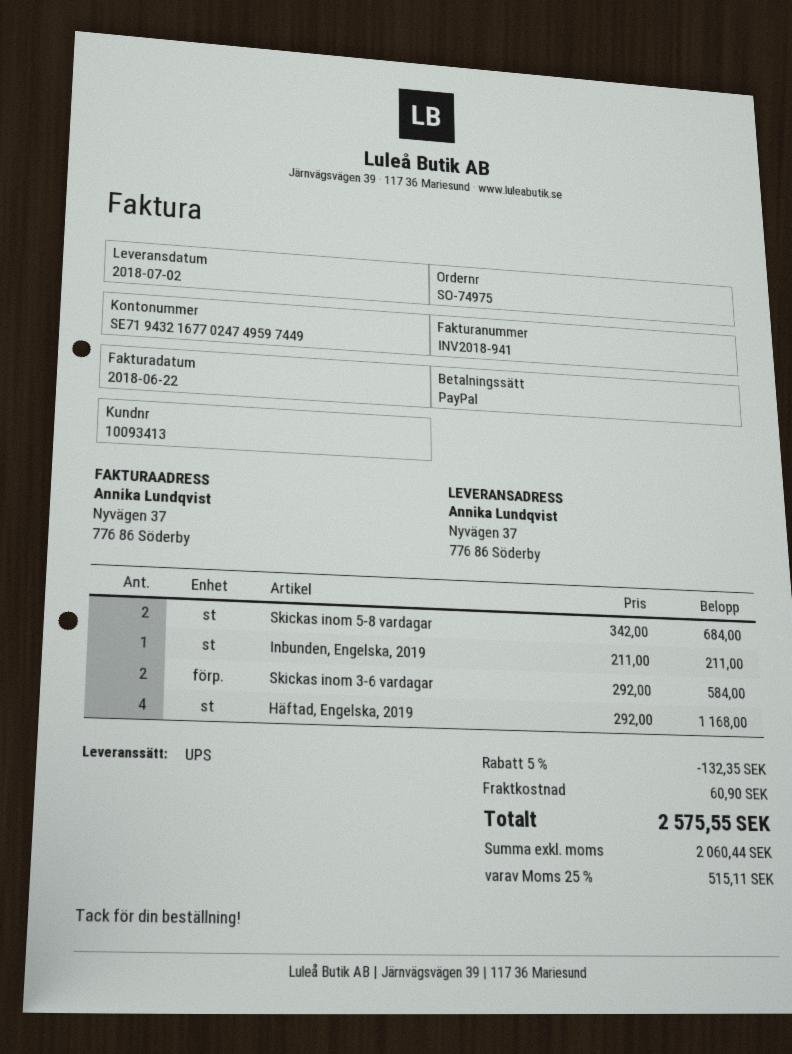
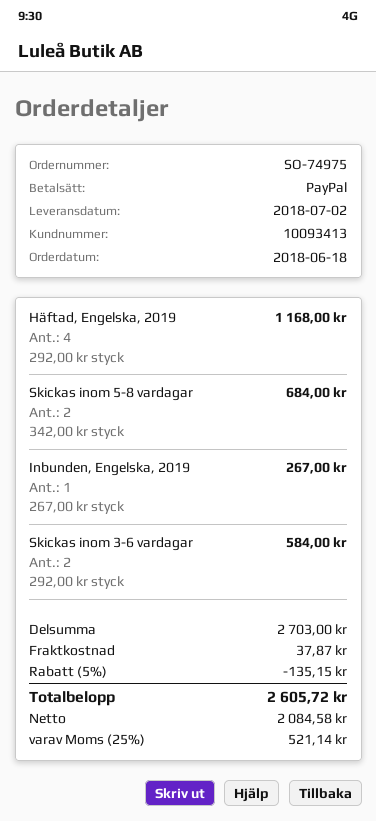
Inbunden, Engelska, 2019: 1 x 211.00 = 211.00 -> 1 x 267.00 = 267.00
discount: 5% = 132.35 -> 5% = 135.15
shipping: 60.90 -> 37.87
net: 2060.44 -> 2084.58
tax: 25% = 515.11 -> 25% = 521.14
total: 2575.55 -> 2605.72

